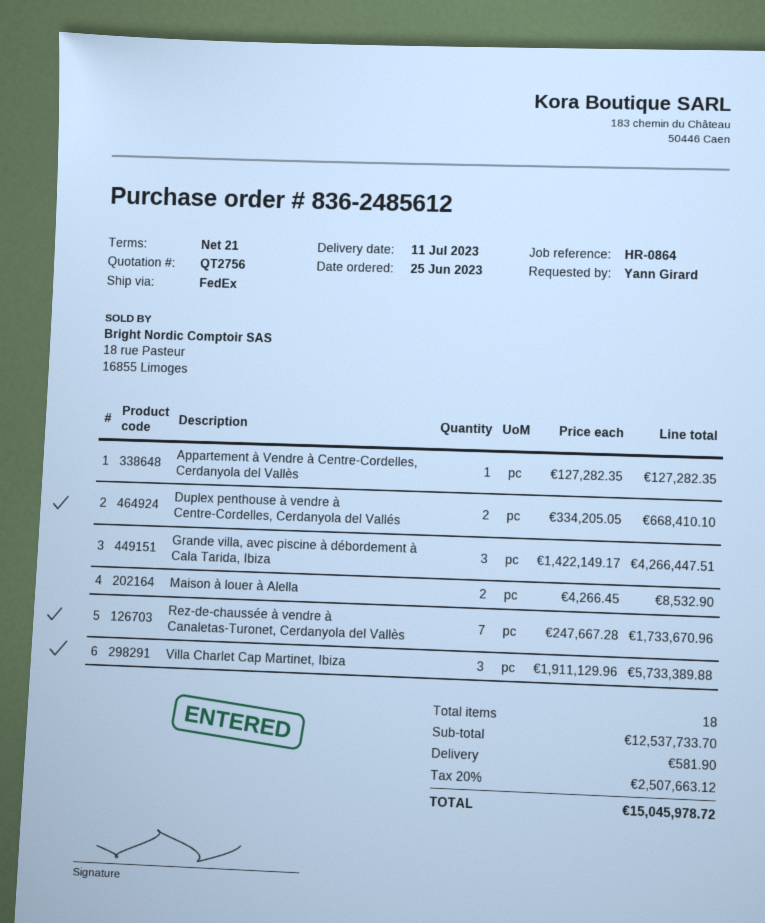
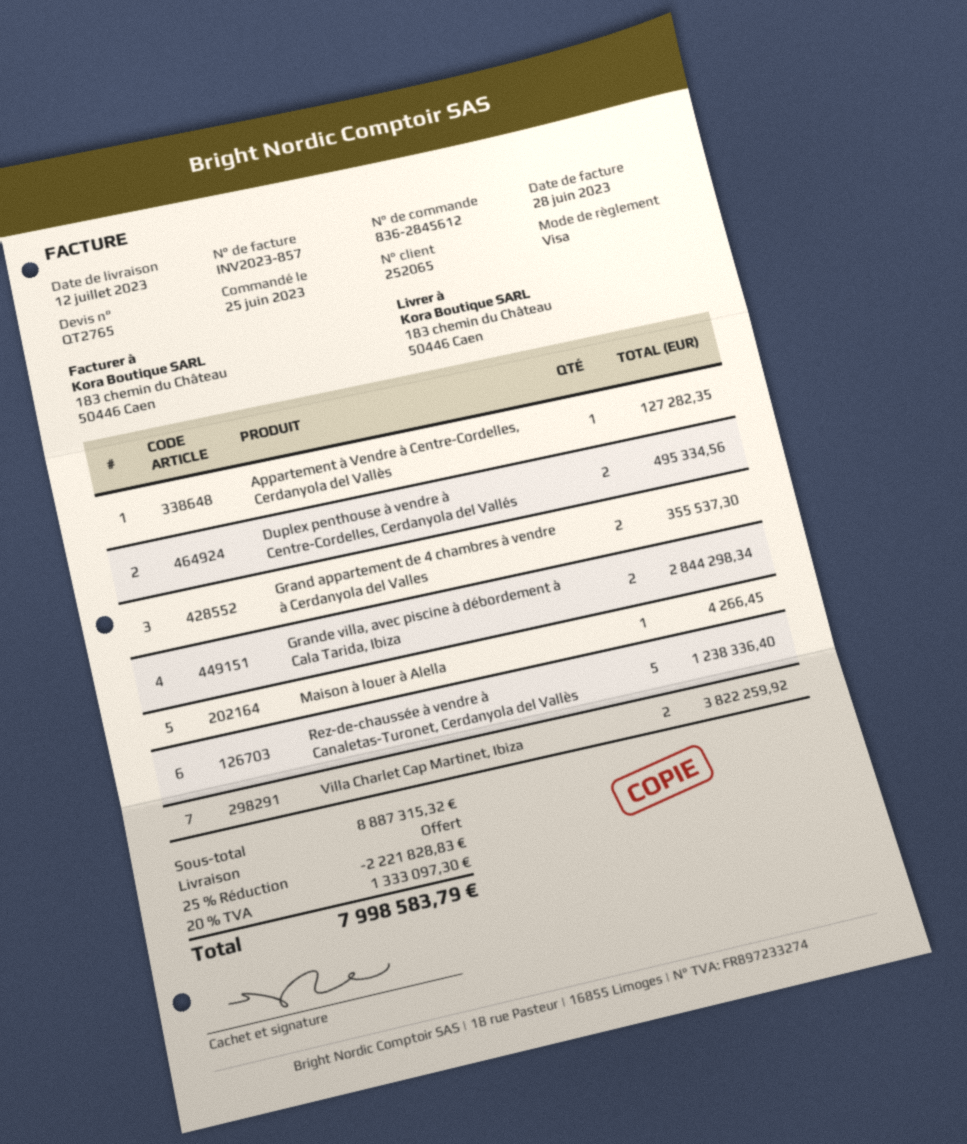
quote number: QT2756 -> QT2765
order number: 836-2485612 -> 836-2845612
delivery date: 2023-07-11 -> 2023-07-12
Duplex penthouse à vendre à Centre-Cordelles, Cerdanyola del Vallés: 2 for 668410.10 -> 2 for 495334.56
Grande villa, avec piscine à débordement à Cala Tarida, Ibiza: 3 for 4266447.51 -> 2 for 2844298.34
Maison à louer à Alella: 2 for 8532.90 -> 1 for 4266.45
Rez-de-chaussée à vendre à Canaletas-Turonet, Cerdanyola del Vallès: 7 for 1733670.96 -> 5 for 1238336.40
Villa Charlet Cap Martinet, Ibiza: 3 for 5733389.88 -> 2 for 3822259.92
Grand appartement de 4 chambres à vendre à Cerdanyola del Valles: none -> 2 for 355537.30
subtotal: 12537733.70 -> 8887315.32
discount: none -> 25% = 2221828.83
shipping: 581.90 -> 0.00
tax: 20% = 2507663.12 -> 20% = 1333097.30
total: 15045978.72 -> 7998583.79

